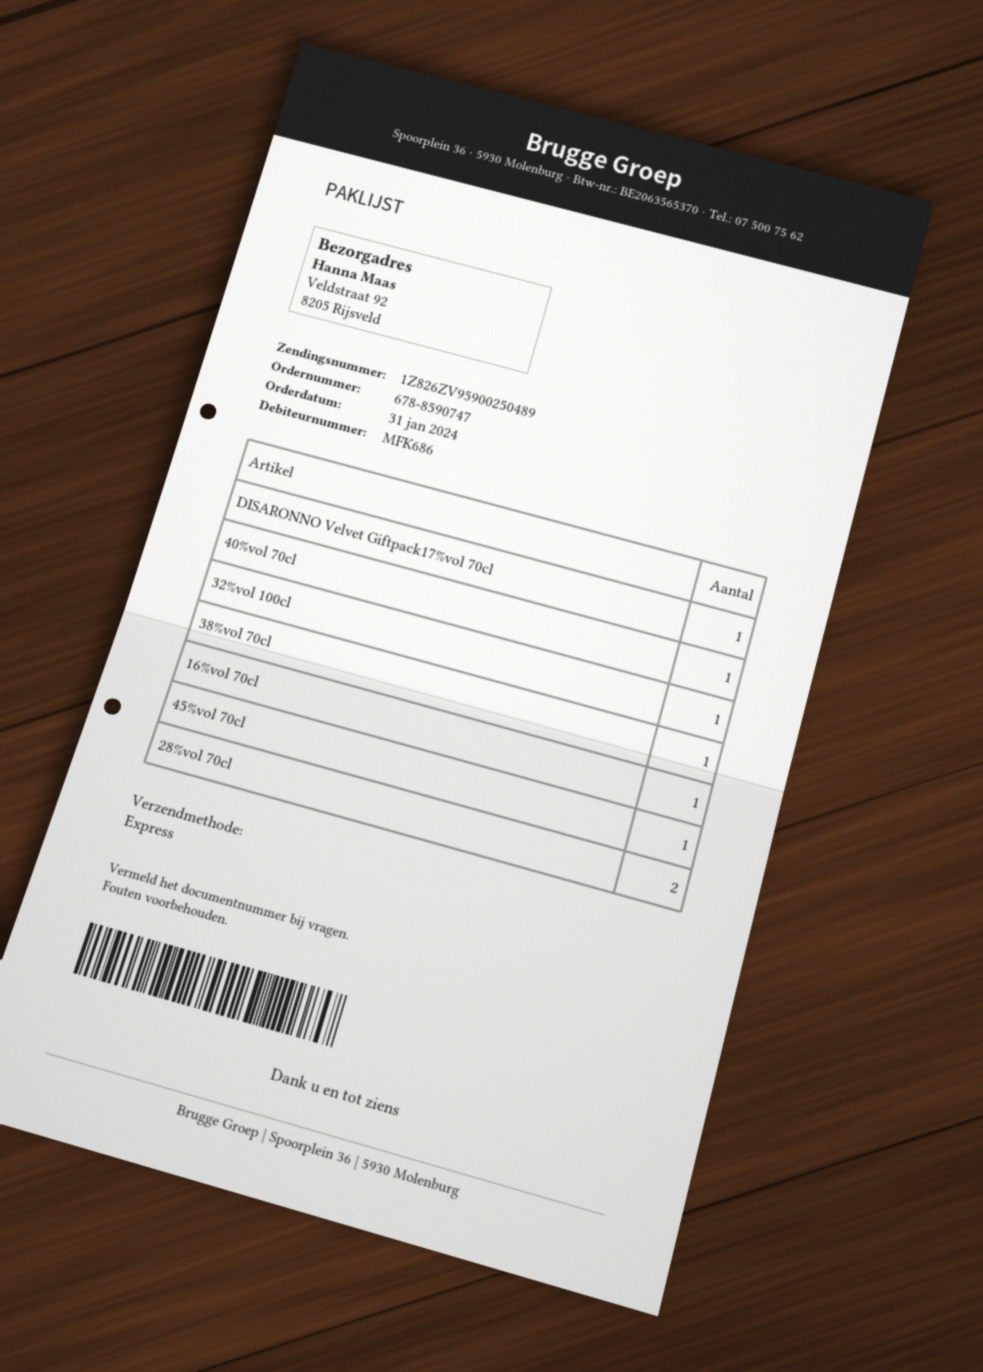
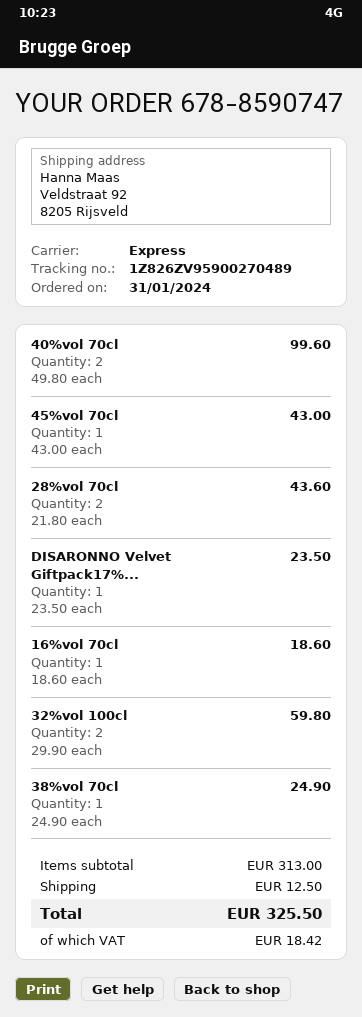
tracking number: 1Z826ZV95900250489 -> 1Z826ZV95900270489
40%vol 70cl: 1 -> 2
32%vol 100cl: 1 -> 2

